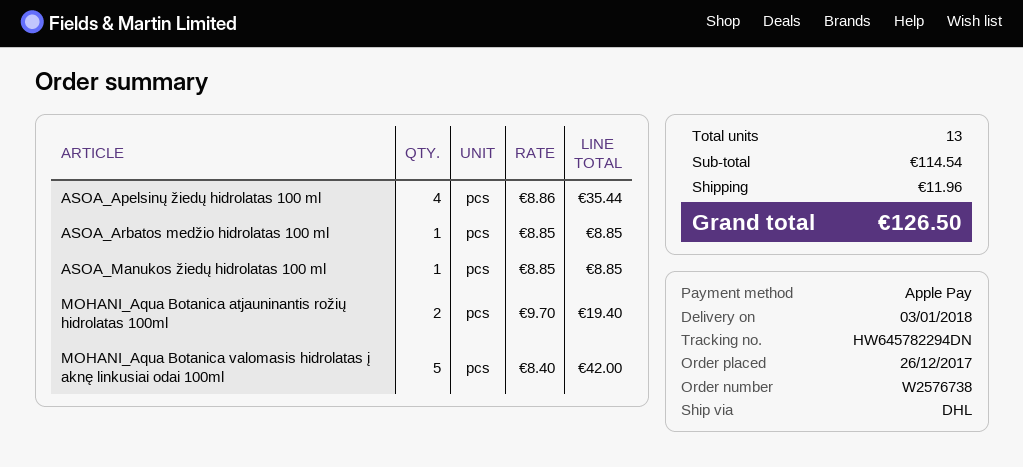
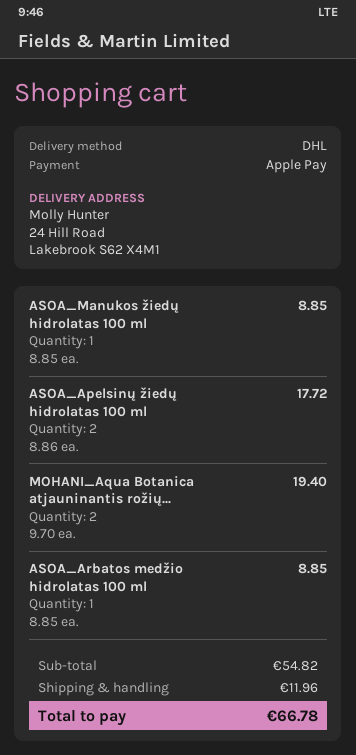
ASOA_Apelsinų žiedų hidrolatas 100 ml: 4 x 8.86 = 35.44 -> 2 x 8.86 = 17.72
MOHANI_Aqua Botanica valomasis hidrolatas į aknę linkusiai odai 100ml: 5 x 8.40 = 42.00 -> none
subtotal: 114.54 -> 54.82
total: 126.50 -> 66.78

